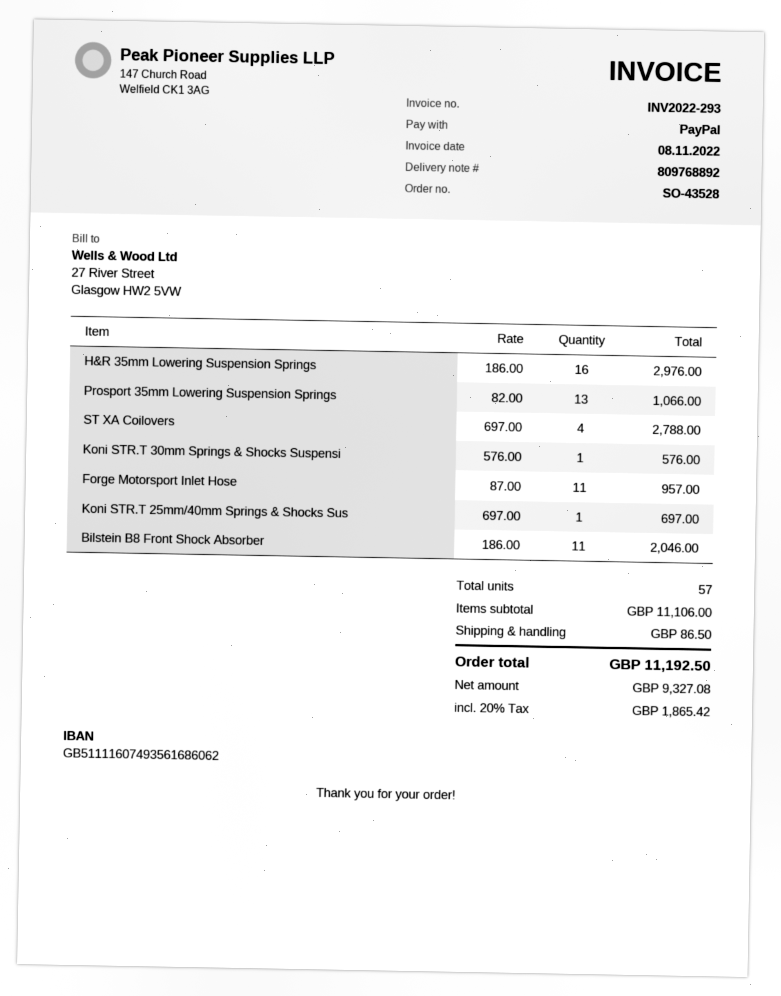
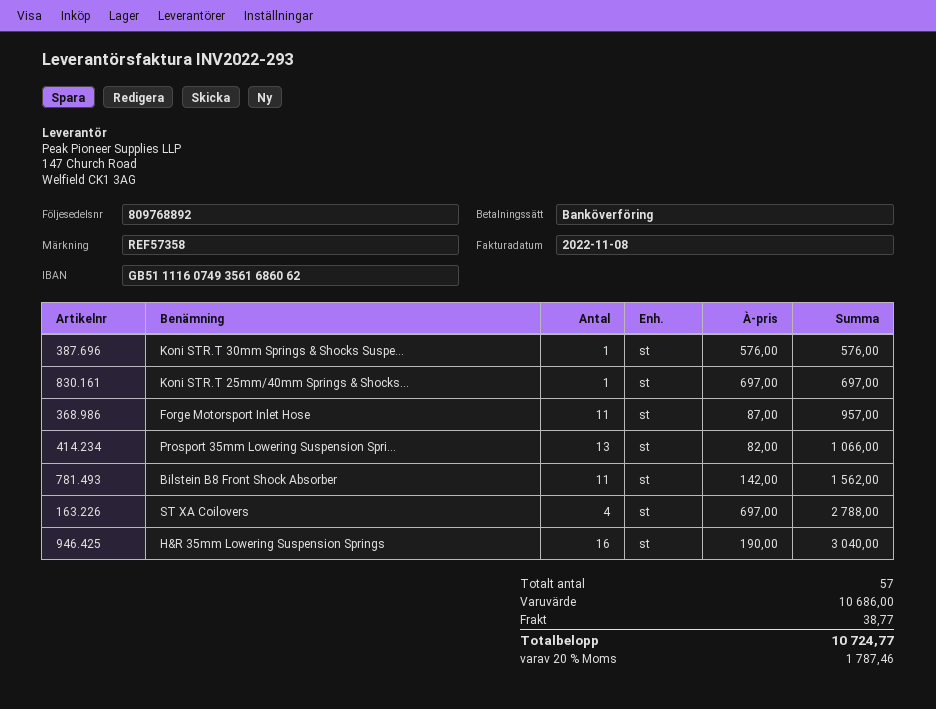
payment method: PayPal -> bank transfer
H&R 35mm Lowering Suspension Springs: 16 x 186.00 = 2976.00 -> 16 x 190.00 = 3040.00
Bilstein B8 Front Shock Absorber: 11 x 186.00 = 2046.00 -> 11 x 142.00 = 1562.00
subtotal: 11106.00 -> 10686.00
shipping: 86.50 -> 38.77
tax: 20% = 1865.42 -> 20% = 1787.46
total: 11192.50 -> 10724.77

